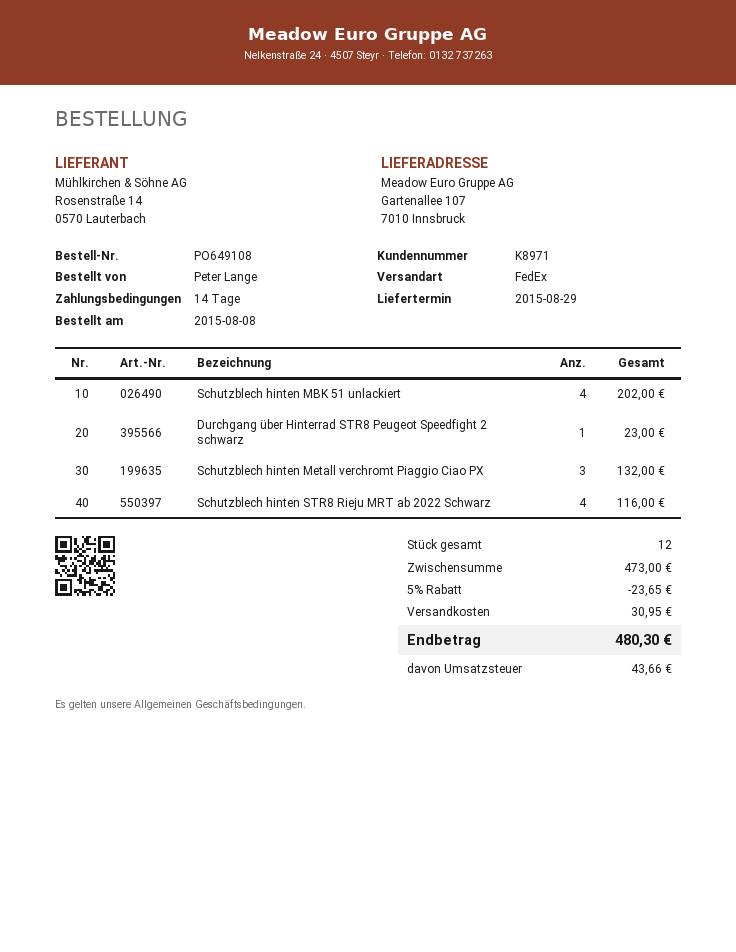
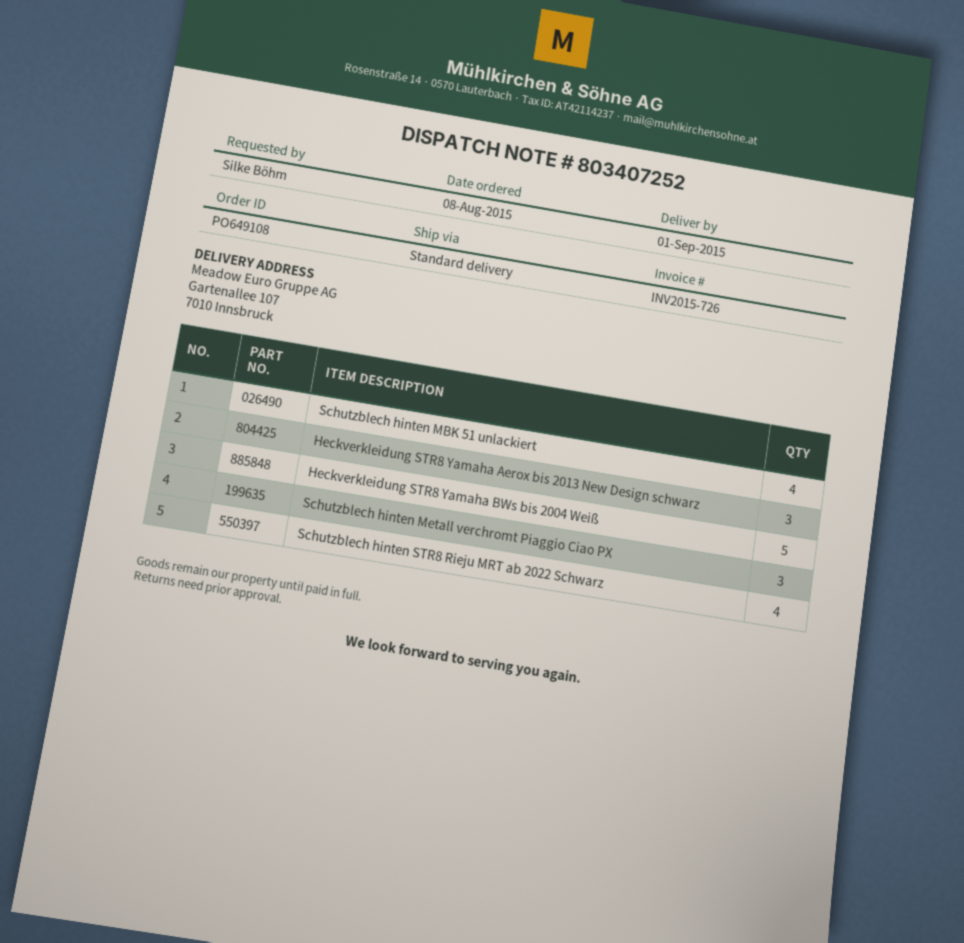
delivery date: 2015-08-29 -> 2015-09-01
ordered by: Peter Lange -> Silke Böhm
shipping method: FedEx -> standard
Durchgang über Hinterrad STR8 Peugeot Speedfight 2 schwarz: 1 -> none
Heckverkleidung STR8 Yamaha Aerox bis 2013 New Design schwarz: none -> 3
Heckverkleidung STR8 Yamaha BWs bis 2004 Weiß: none -> 5

